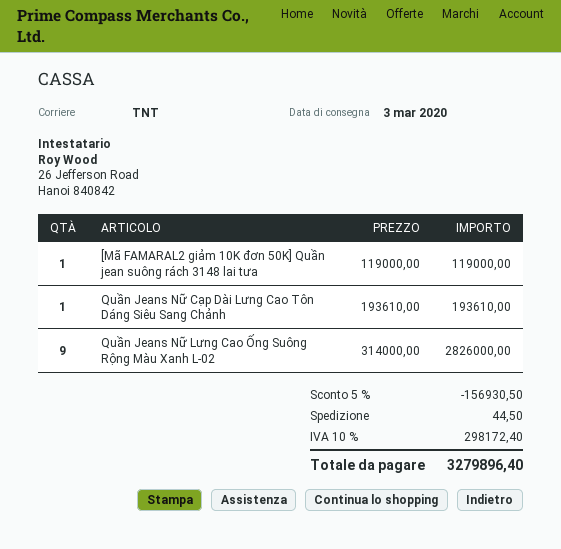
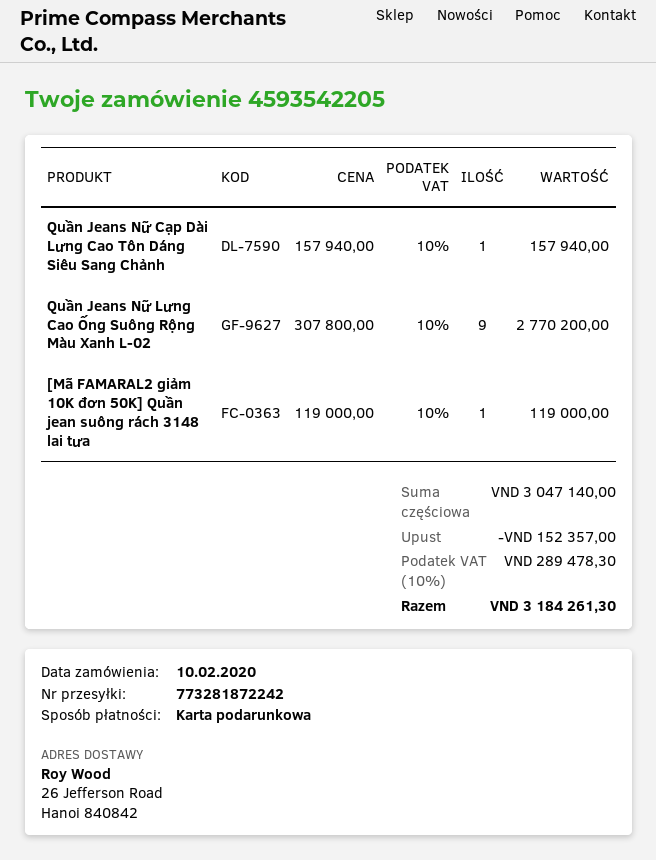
Quần Jeans Nữ Cạp Dài Lưng Cao Tôn Dáng Siêu Sang Chảnh: 1 x 193610.00 = 193610.00 -> 1 x 157940.00 = 157940.00
Quần Jeans Nữ Lưng Cao Ống Suông Rộng Màu Xanh L-02: 9 x 314000.00 = 2826000.00 -> 9 x 307800.00 = 2770200.00
discount: 156930.50 -> 152357.00
shipping: 44.50 -> none
tax: 10% = 298172.40 -> 10% = 289478.30
total: 3279896.40 -> 3184261.30

